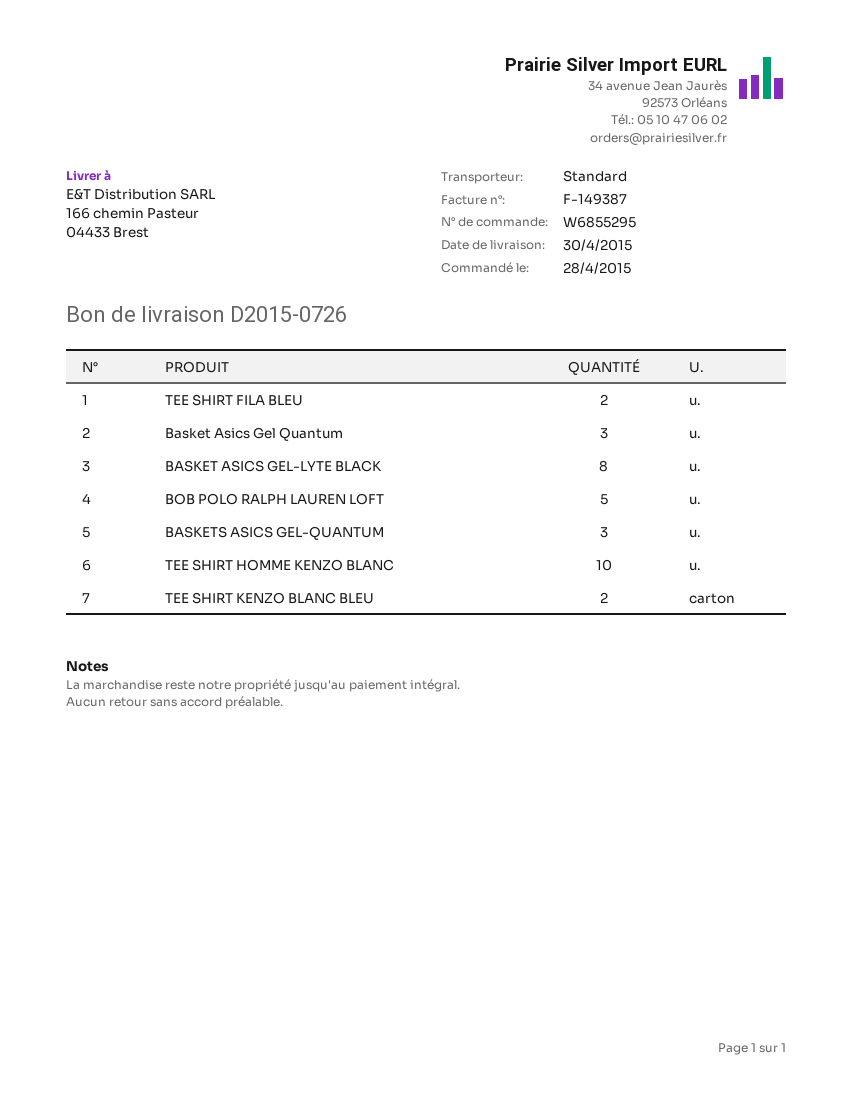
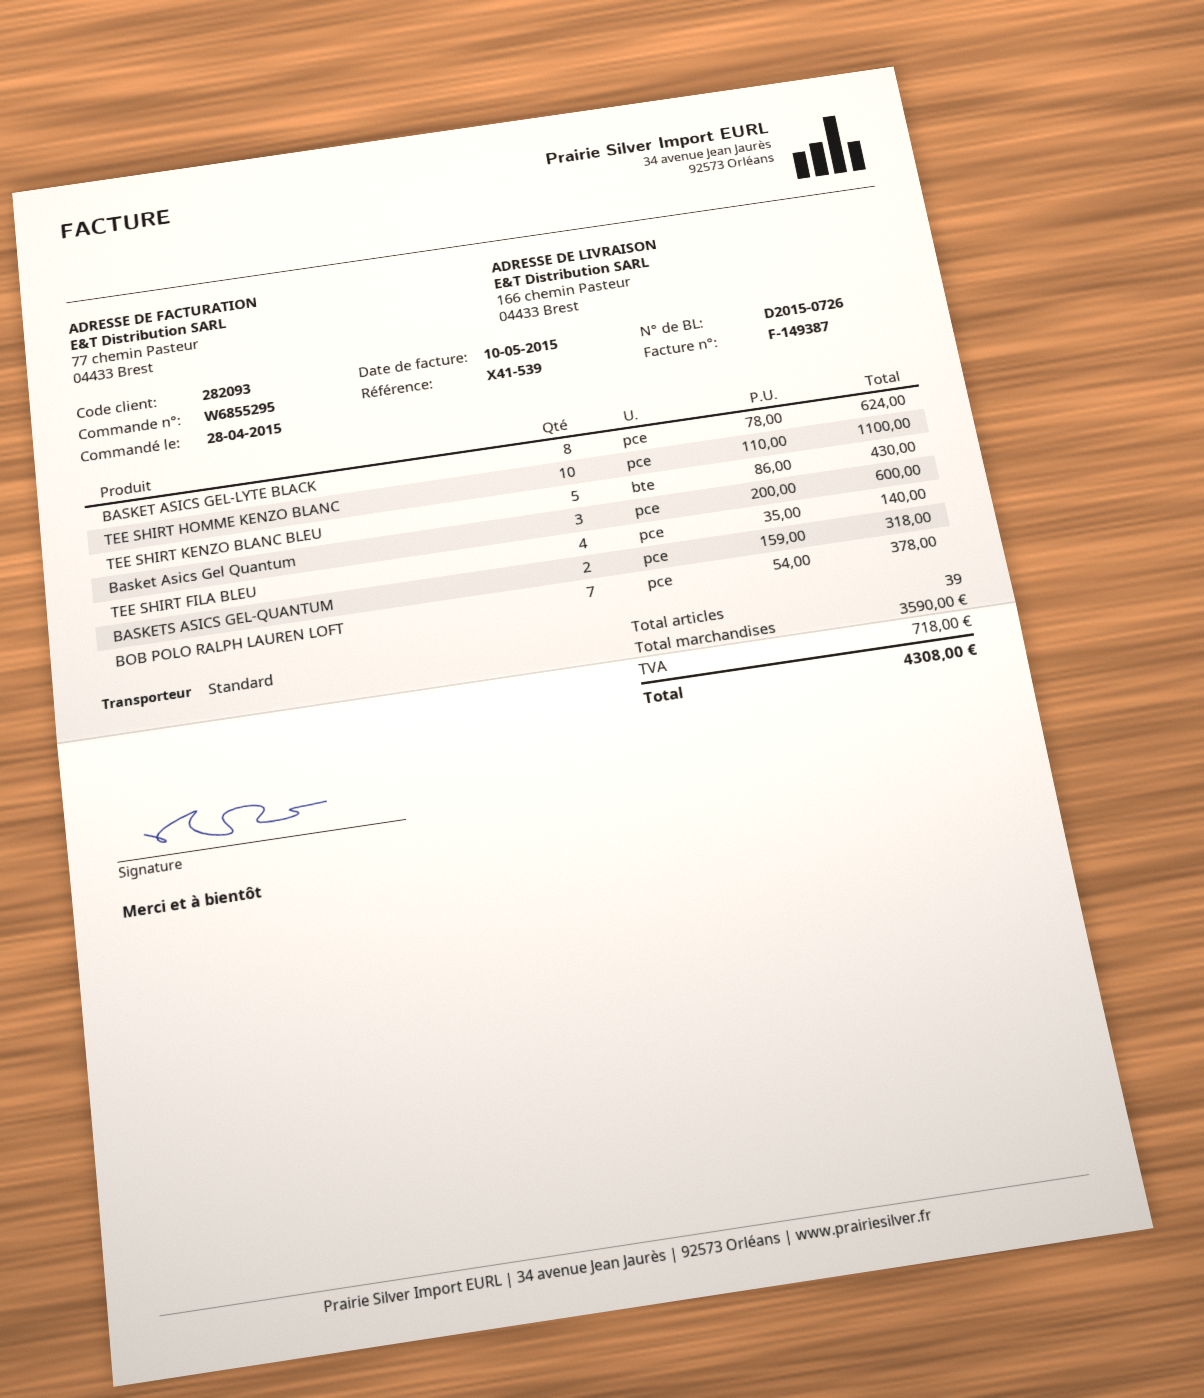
TEE SHIRT FILA BLEU: 2 -> 4
BOB POLO RALPH LAUREN LOFT: 5 -> 7
BASKETS ASICS GEL-QUANTUM: 3 -> 2
TEE SHIRT KENZO BLANC BLEU: 2 -> 5

